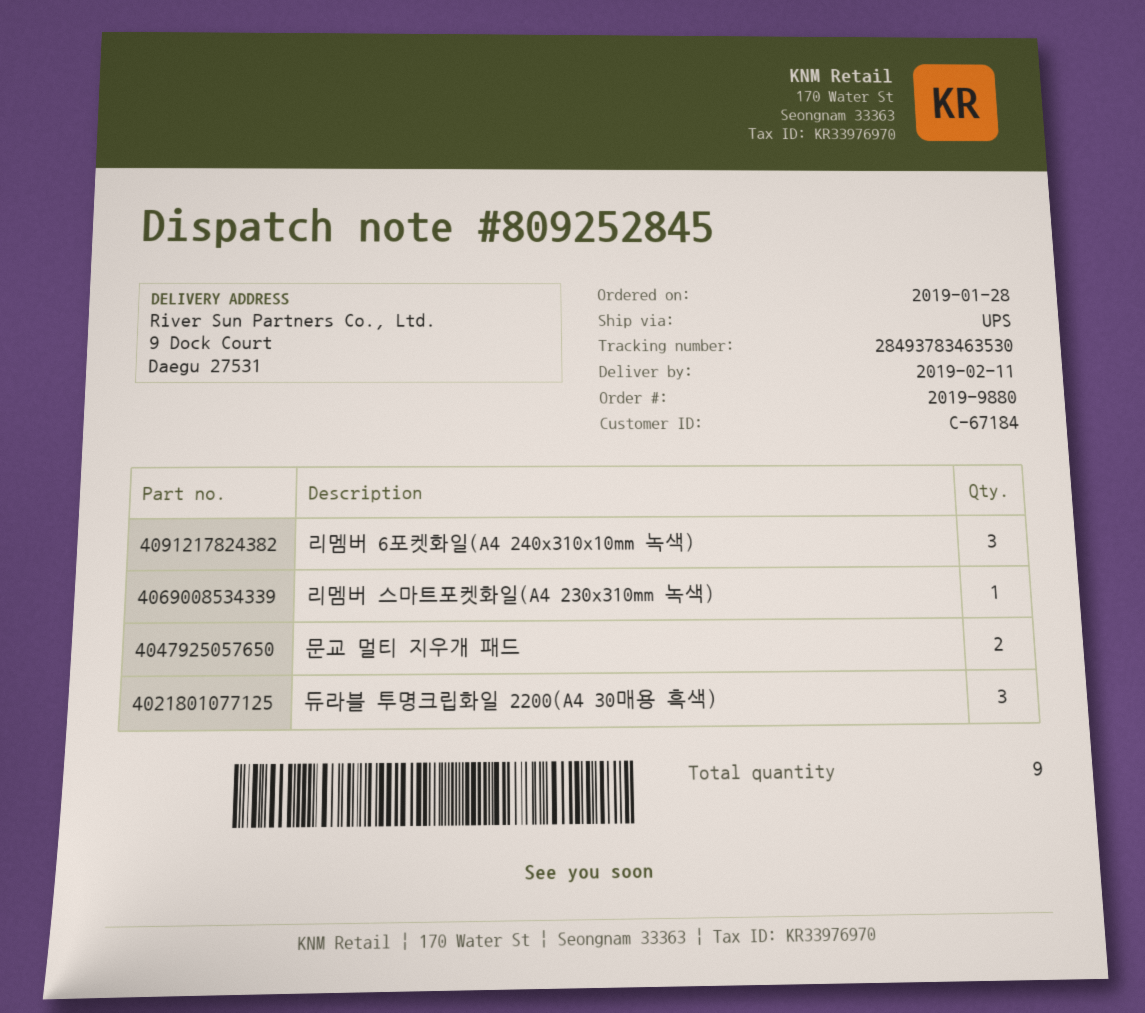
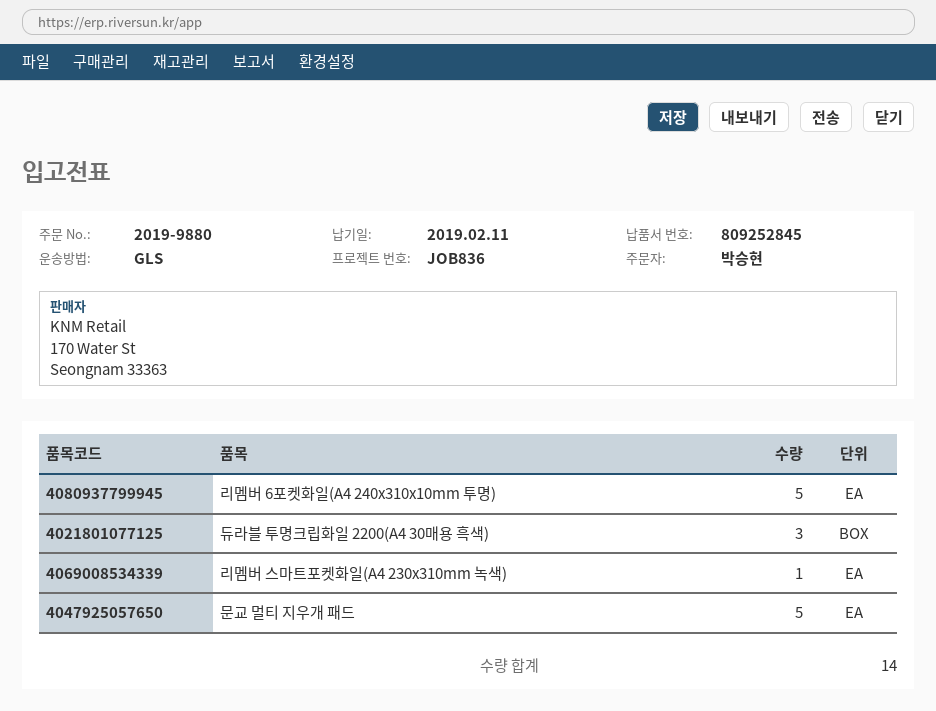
shipping method: UPS -> GLS
리멤버 6포켓화일(A4 240x310x10mm 녹색): 3 -> none
문교 멀티 지우개 패드: 2 -> 5
리멤버 6포켓화일(A4 240x310x10mm 투명): none -> 5
total quantity: 9 -> 14

